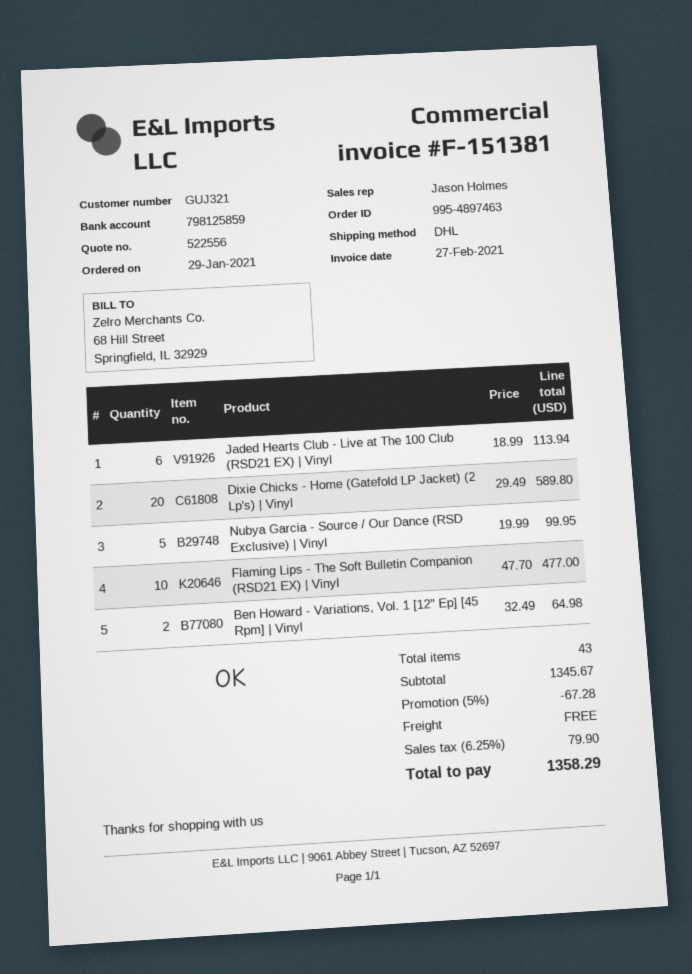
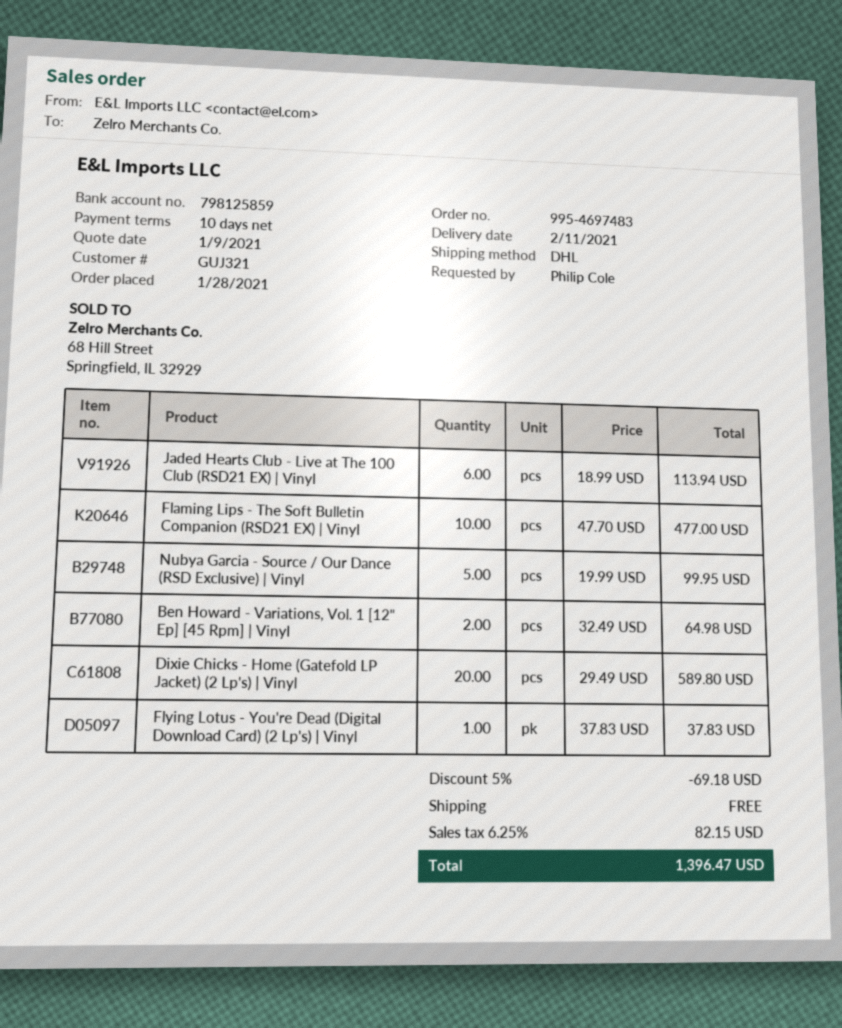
order number: 995-4897463 -> 995-4697483
order date: 2021-01-29 -> 2021-01-28
Flying Lotus - You're Dead (Digital Download Card) (2 Lp's) | Vinyl: none -> 1 x 37.83 = 37.83
discount: 5% = 67.28 -> 5% = 69.18
tax: 6.25% = 79.90 -> 6.25% = 82.15
total: 1358.29 -> 1396.47

